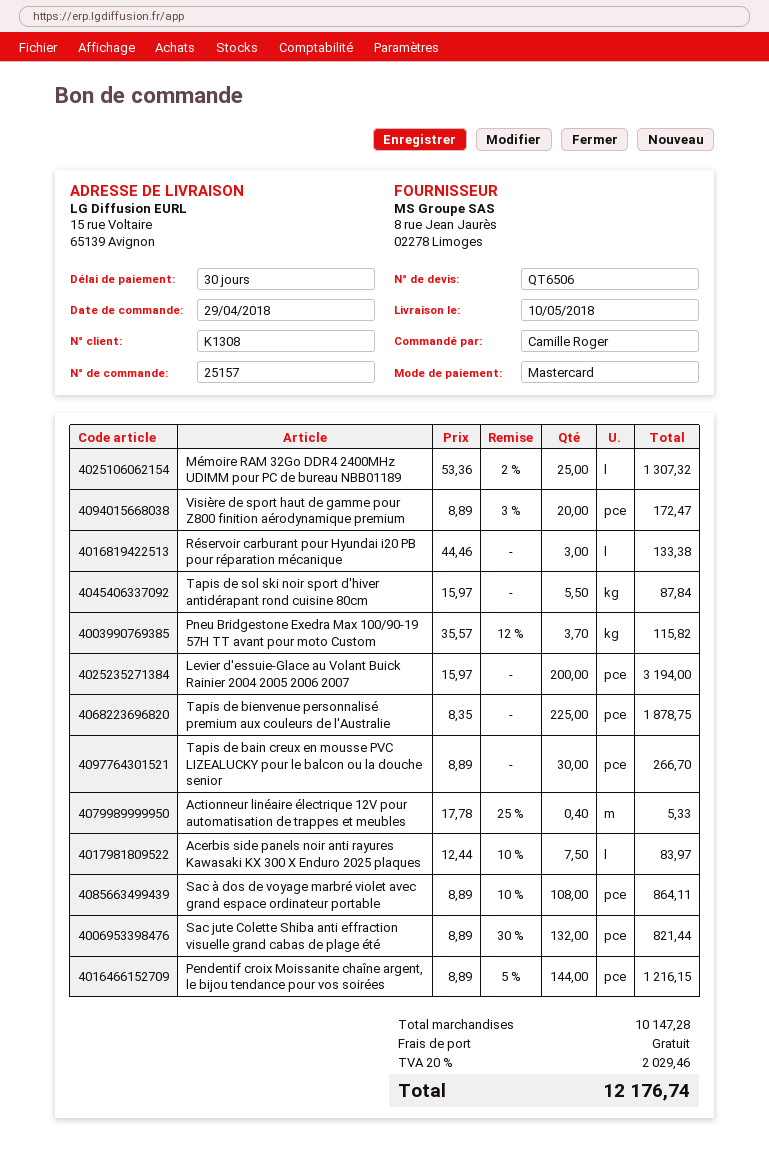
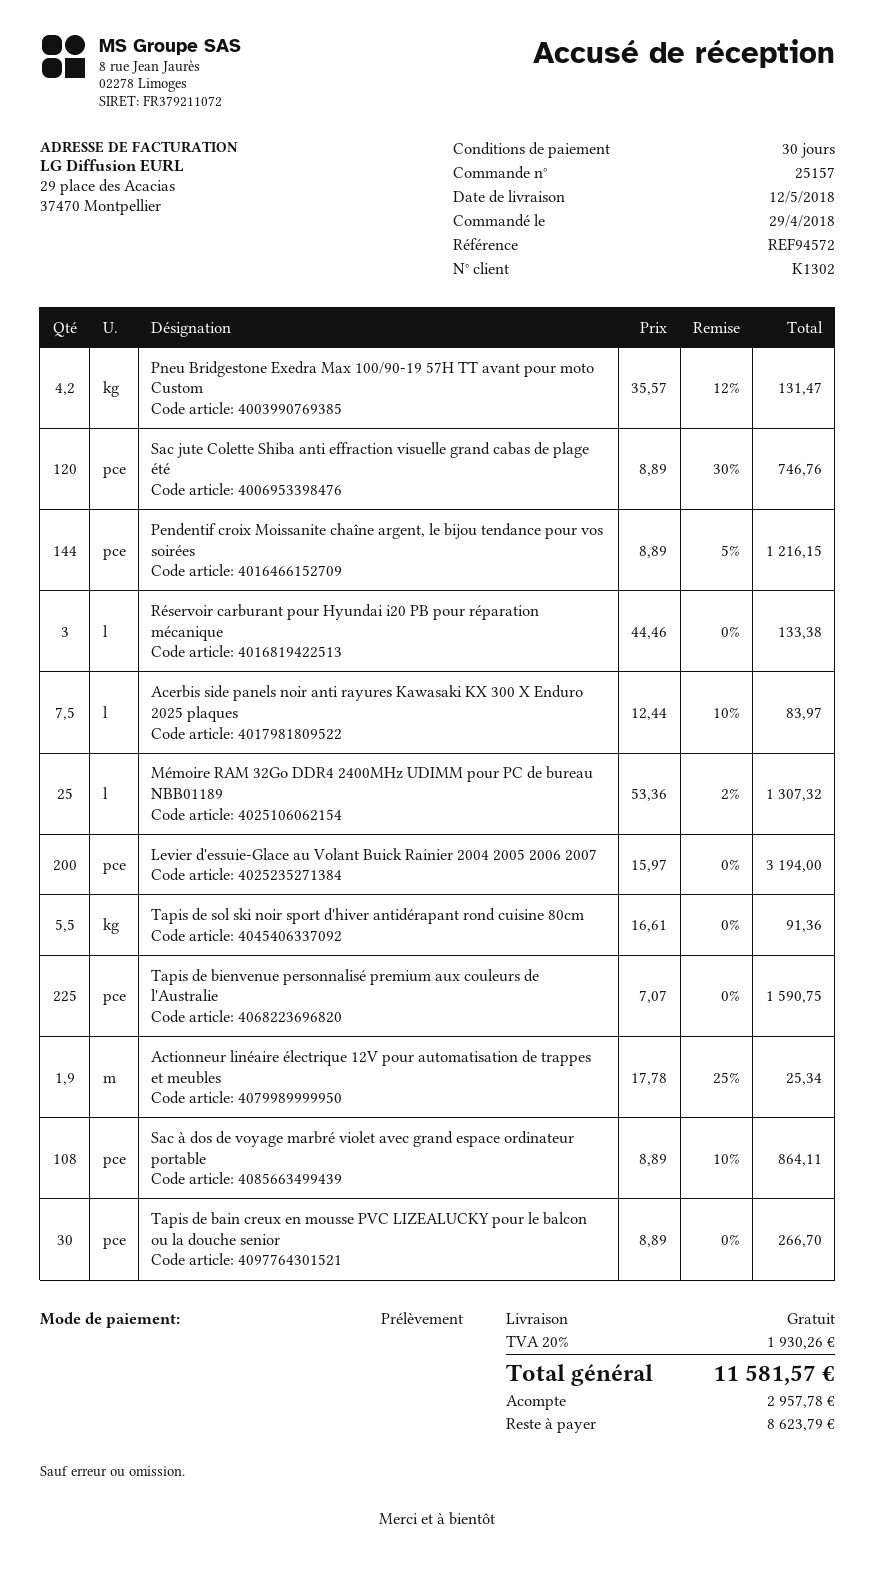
delivery date: 2018-05-10 -> 2018-05-12
customer number: K1308 -> K1302
payment method: Mastercard -> direct debit
Visière de sport haut de gamme pour Z800 finition aérodynamique premium: 20 x 8.89 - 3% = 172.47 -> none
Tapis de sol ski noir sport d'hiver antidérapant rond cuisine 80cm: 5.5 x 15.97 = 87.84 -> 5.5 x 16.61 = 91.36
Pneu Bridgestone Exedra Max 100/90-19 57H TT avant pour moto Custom: 3.7 x 35.57 - 12% = 115.82 -> 4.2 x 35.57 - 12% = 131.47
Tapis de bienvenue personnalisé premium aux couleurs de l'Australie: 225 x 8.35 = 1878.75 -> 225 x 7.07 = 1590.75
Actionneur linéaire électrique 12V pour automatisation de trappes et meubles: 0.4 x 17.78 - 25% = 5.33 -> 1.9 x 17.78 - 25% = 25.34
Sac jute Colette Shiba anti effraction visuelle grand cabas de plage été: 132 x 8.89 - 30% = 821.44 -> 120 x 8.89 - 30% = 746.76
tax: 20% = 2029.46 -> 20% = 1930.26
total: 12176.74 -> 11581.57

